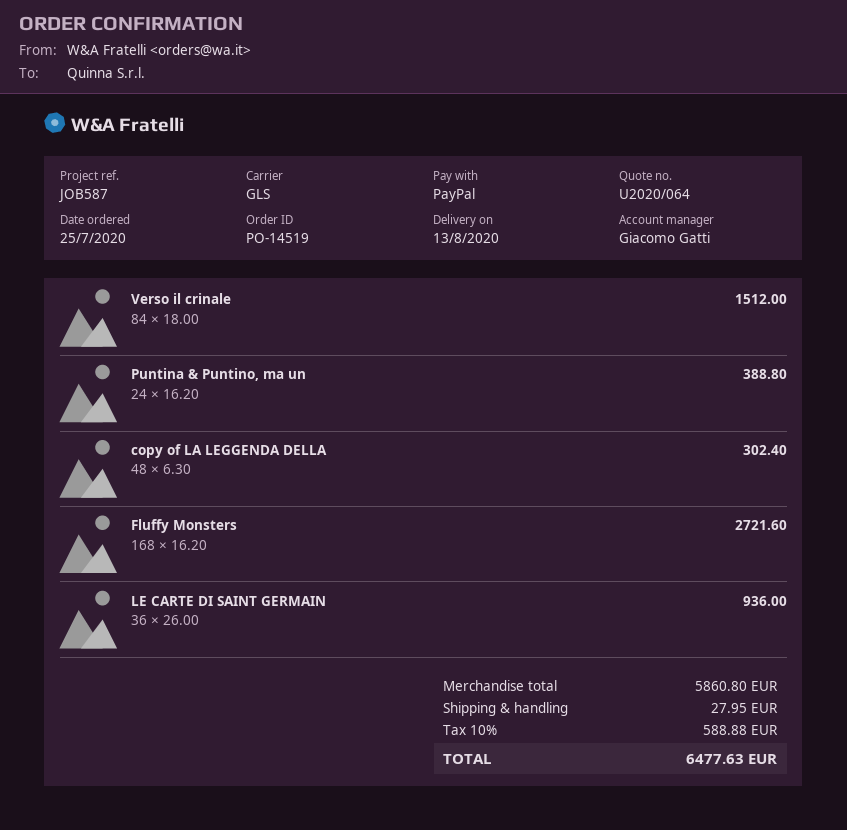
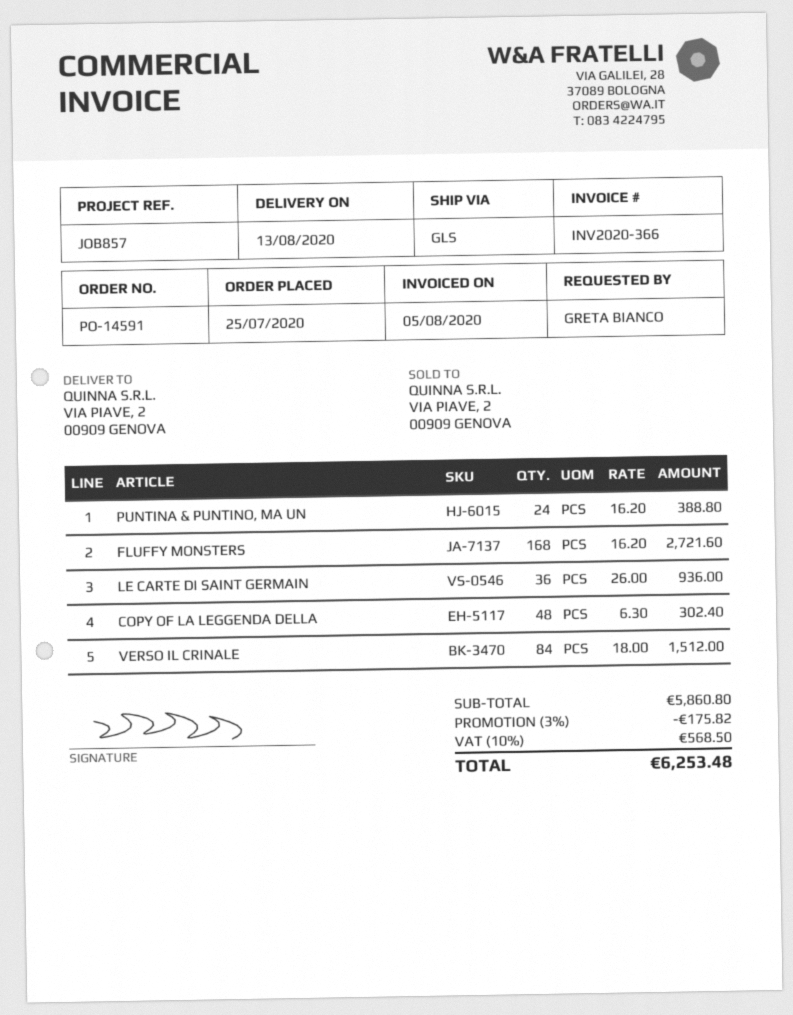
order number: PO-14519 -> PO-14591
reference: JOB587 -> JOB857
discount: none -> 3% = 175.82
shipping: 27.95 -> none
tax: 10% = 588.88 -> 10% = 568.50
total: 6477.63 -> 6253.48

